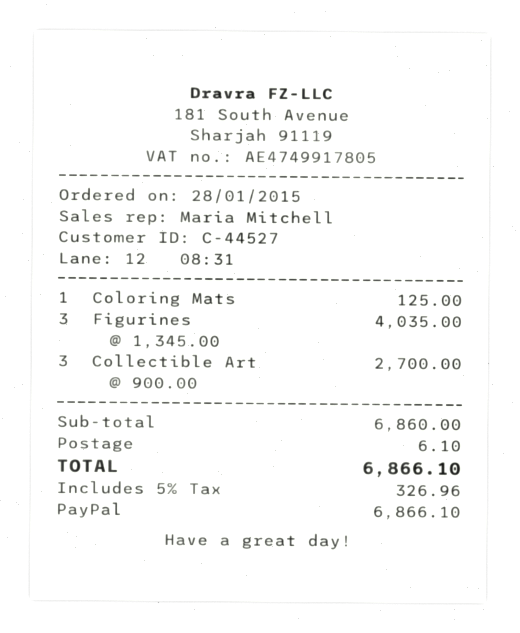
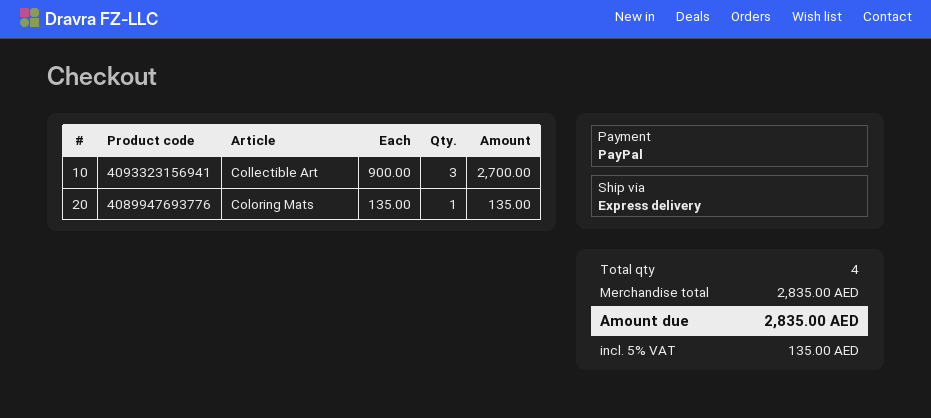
Coloring Mats: 1 x 125.00 = 125.00 -> 1 x 135.00 = 135.00
Figurines: 3 x 1345.00 = 4035.00 -> none
subtotal: 6860.00 -> 2835.00
shipping: 6.10 -> none
tax: 5% = 326.96 -> 5% = 135.00
total: 6866.10 -> 2835.00

